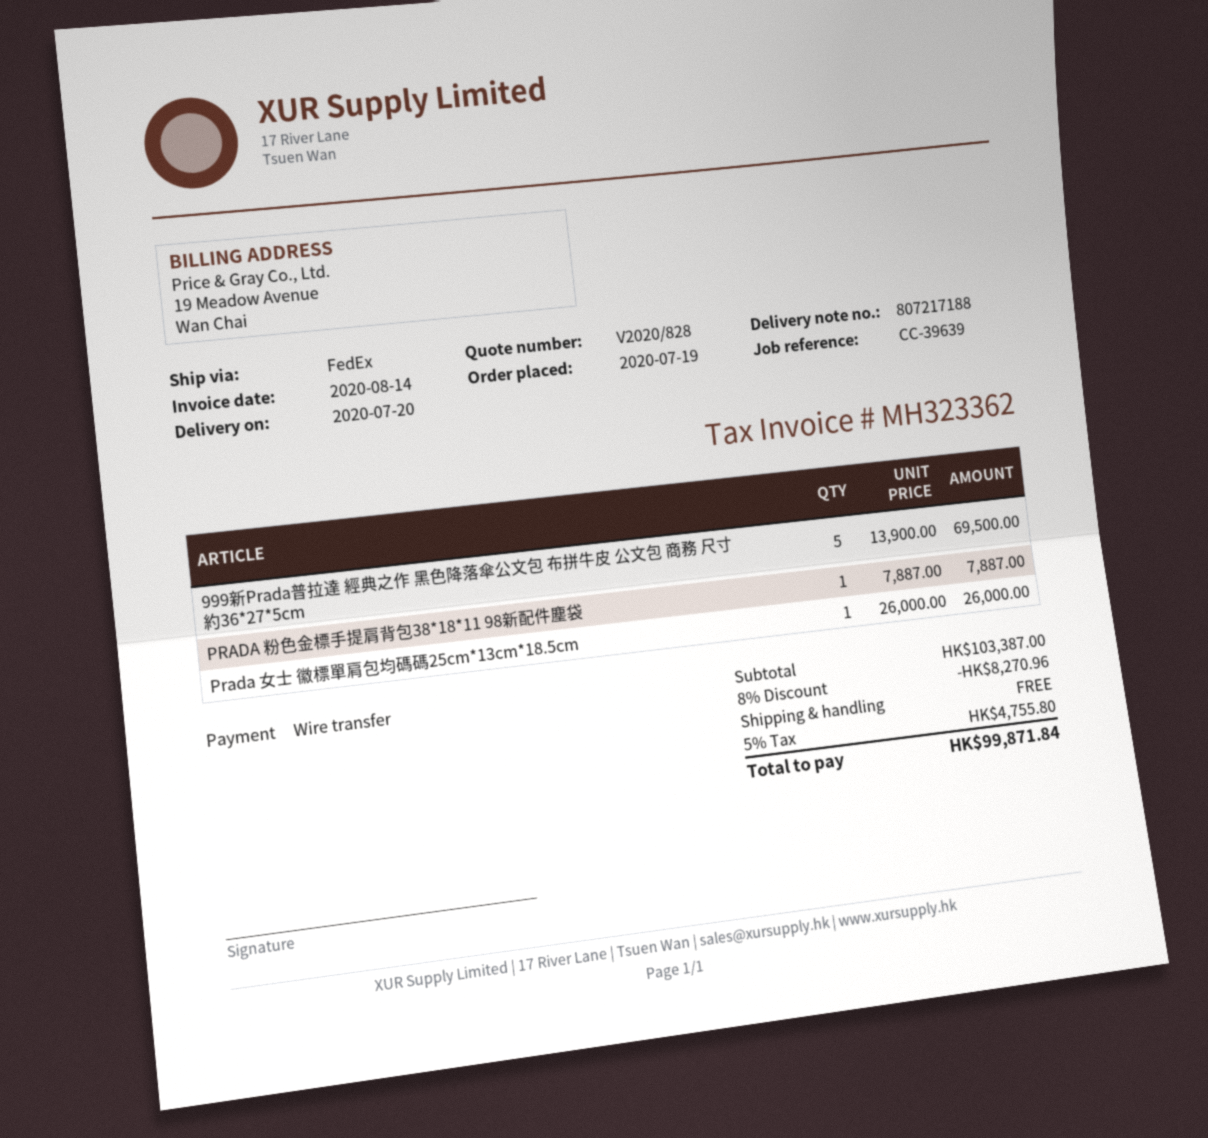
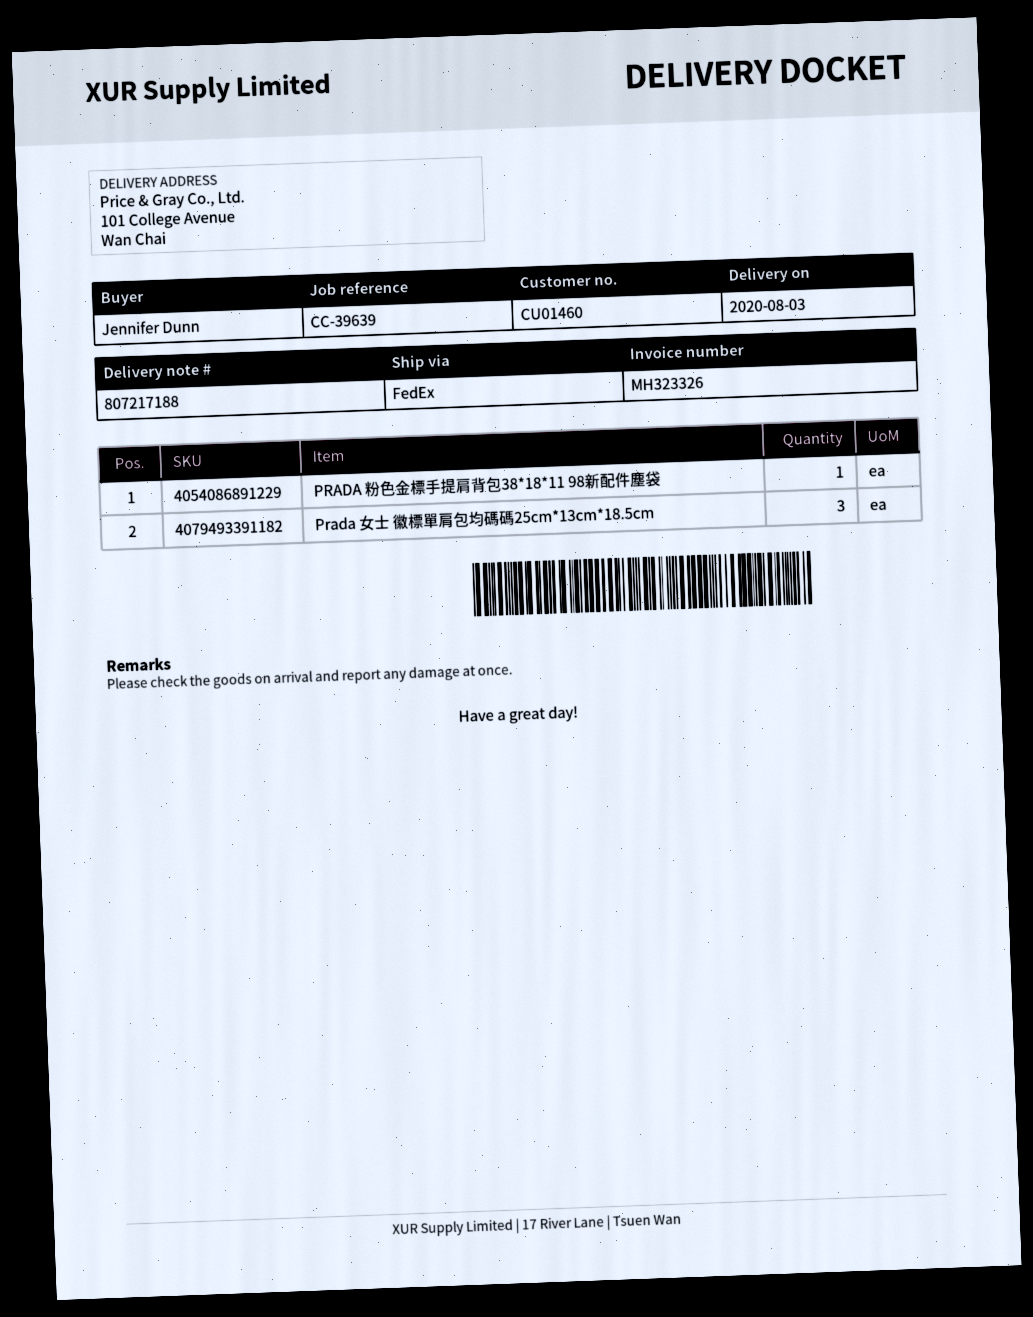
delivery date: 2020-07-20 -> 2020-08-03
invoice number: MH323362 -> MH323326
999新Prada普拉達 經典之作 黑色降落傘公文包 布拼牛皮 公文包 商務 尺寸約36*27*5cm: 5 -> none
Prada 女士 徽標單肩包均碼碼25cm*13cm*18.5cm: 1 -> 3

